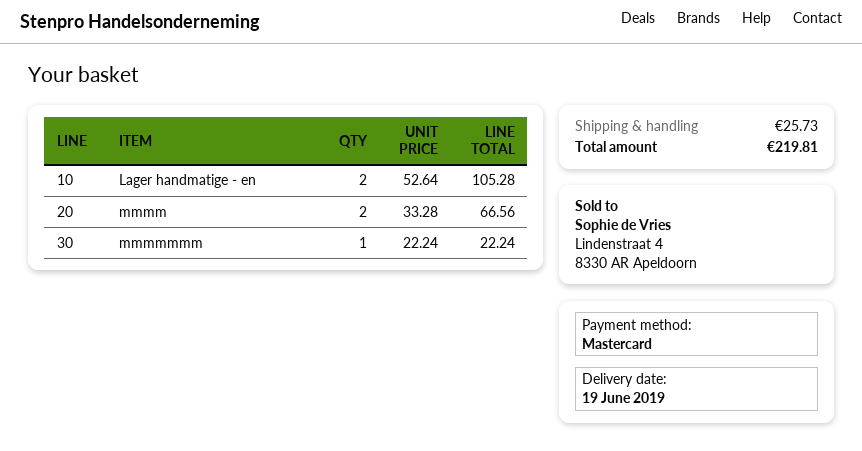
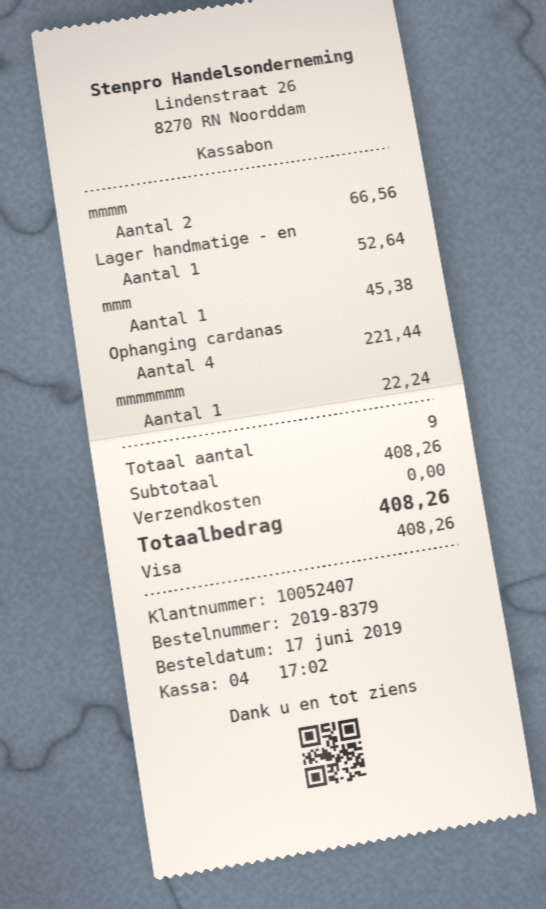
payment method: Mastercard -> Visa
Lager handmatige - en: 2 for 105.28 -> 1 for 52.64
mmm: none -> 1 for 45.38
Ophanging cardanas: none -> 4 for 221.44
shipping: 25.73 -> 0.00
total: 219.81 -> 408.26

